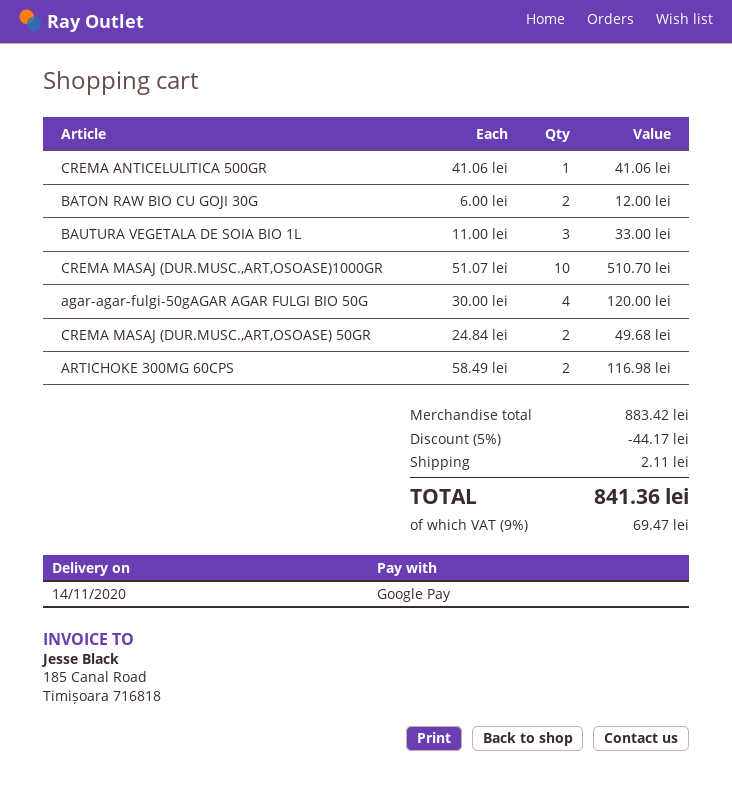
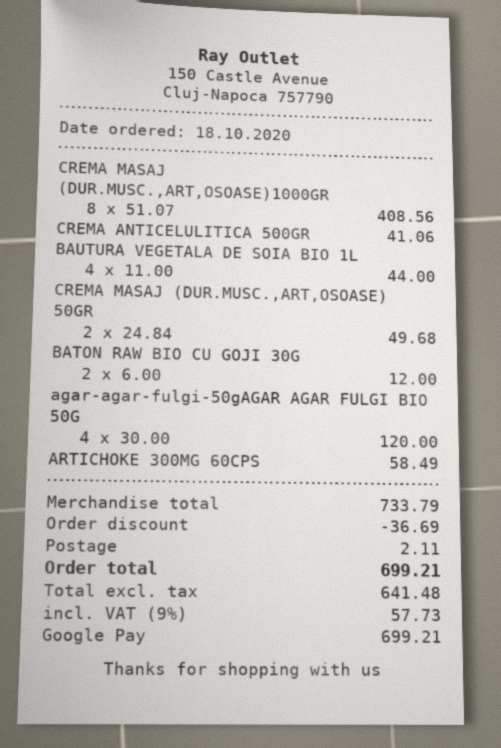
BAUTURA VEGETALA DE SOIA BIO 1L: 3 x 11.00 = 33.00 -> 4 x 11.00 = 44.00
CREMA MASAJ (DUR.MUSC.,ART,OSOASE)1000GR: 10 x 51.07 = 510.70 -> 8 x 51.07 = 408.56
ARTICHOKE 300MG 60CPS: 2 x 58.49 = 116.98 -> 1 x 58.49 = 58.49
subtotal: 883.42 -> 733.79
discount: 44.17 -> 36.69
tax: 9% = 69.47 -> 9% = 57.73
total: 841.36 -> 699.21

